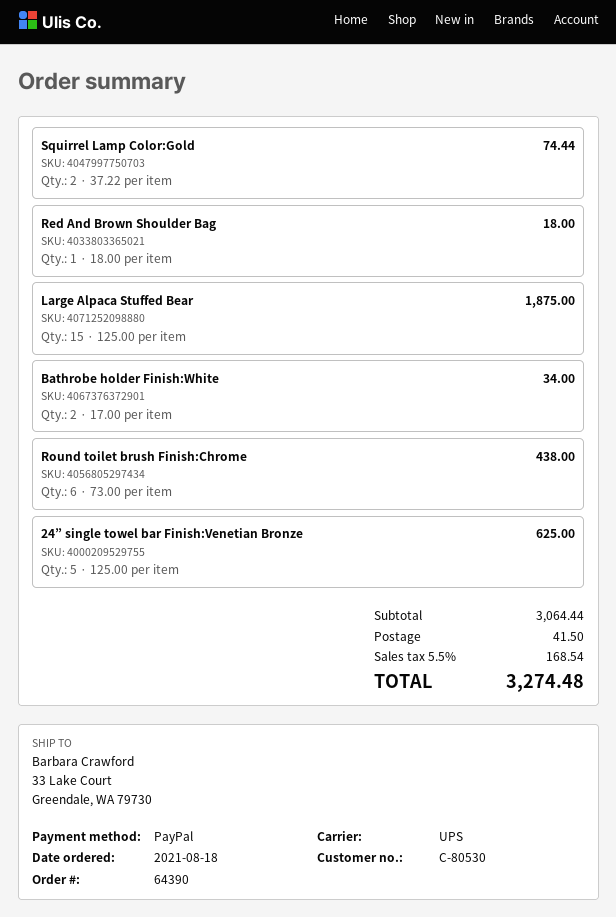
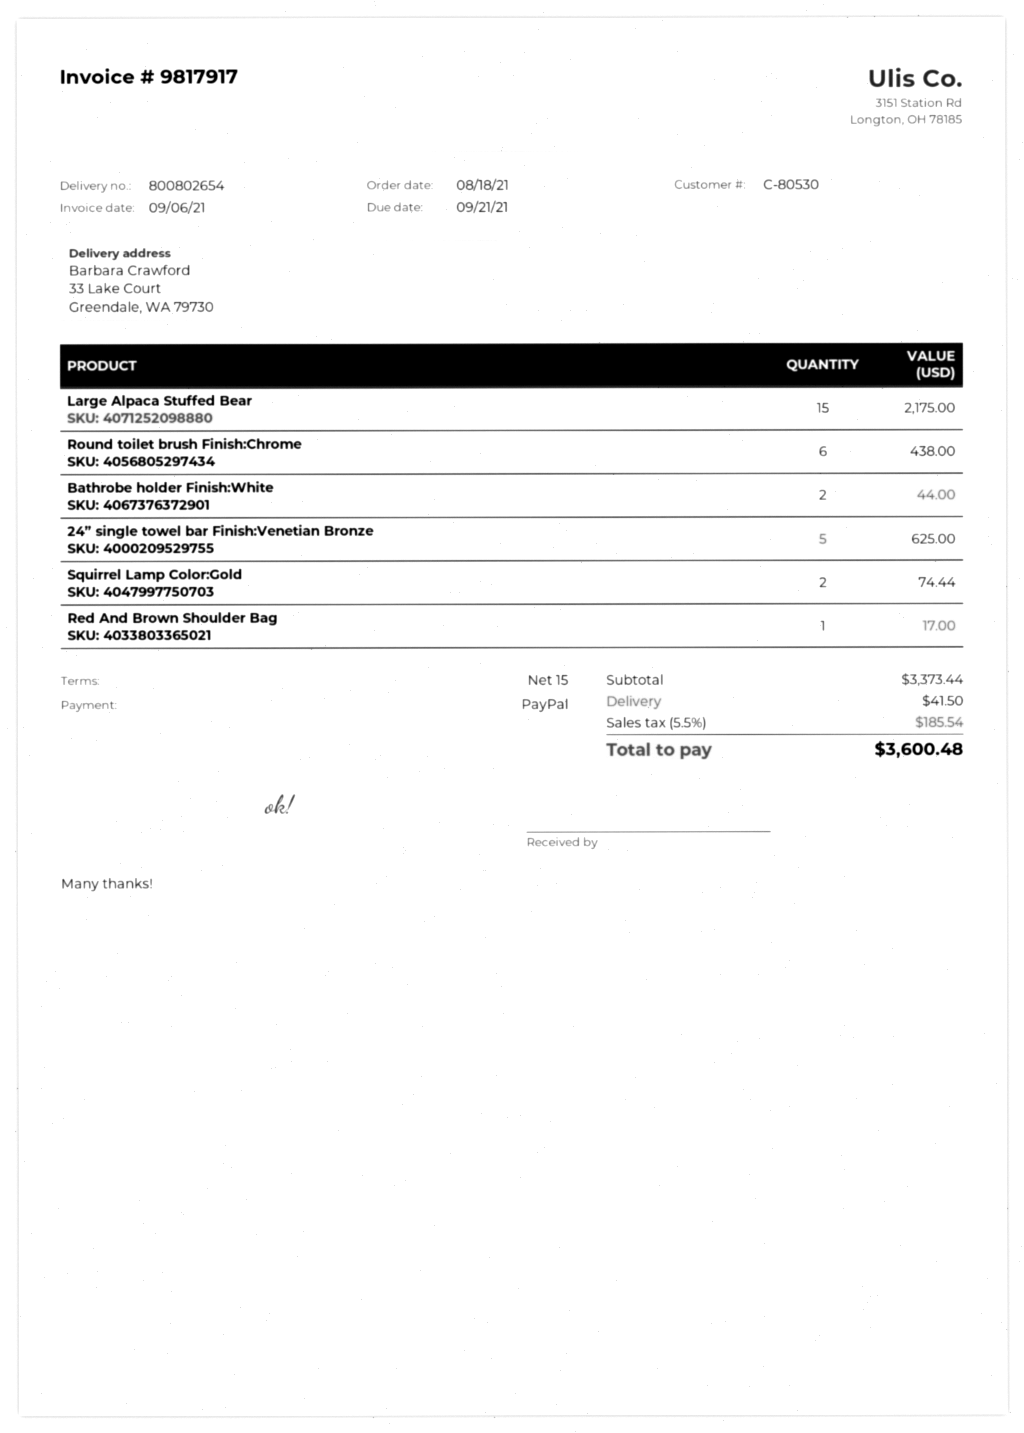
Red And Brown Shoulder Bag: 1 for 18.00 -> 1 for 17.00
Large Alpaca Stuffed Bear: 15 for 1875.00 -> 15 for 2175.00
Bathrobe holder Finish:White: 2 for 34.00 -> 2 for 44.00
subtotal: 3064.44 -> 3373.44
tax: 5.5% = 168.54 -> 5.5% = 185.54
total: 3274.48 -> 3600.48

